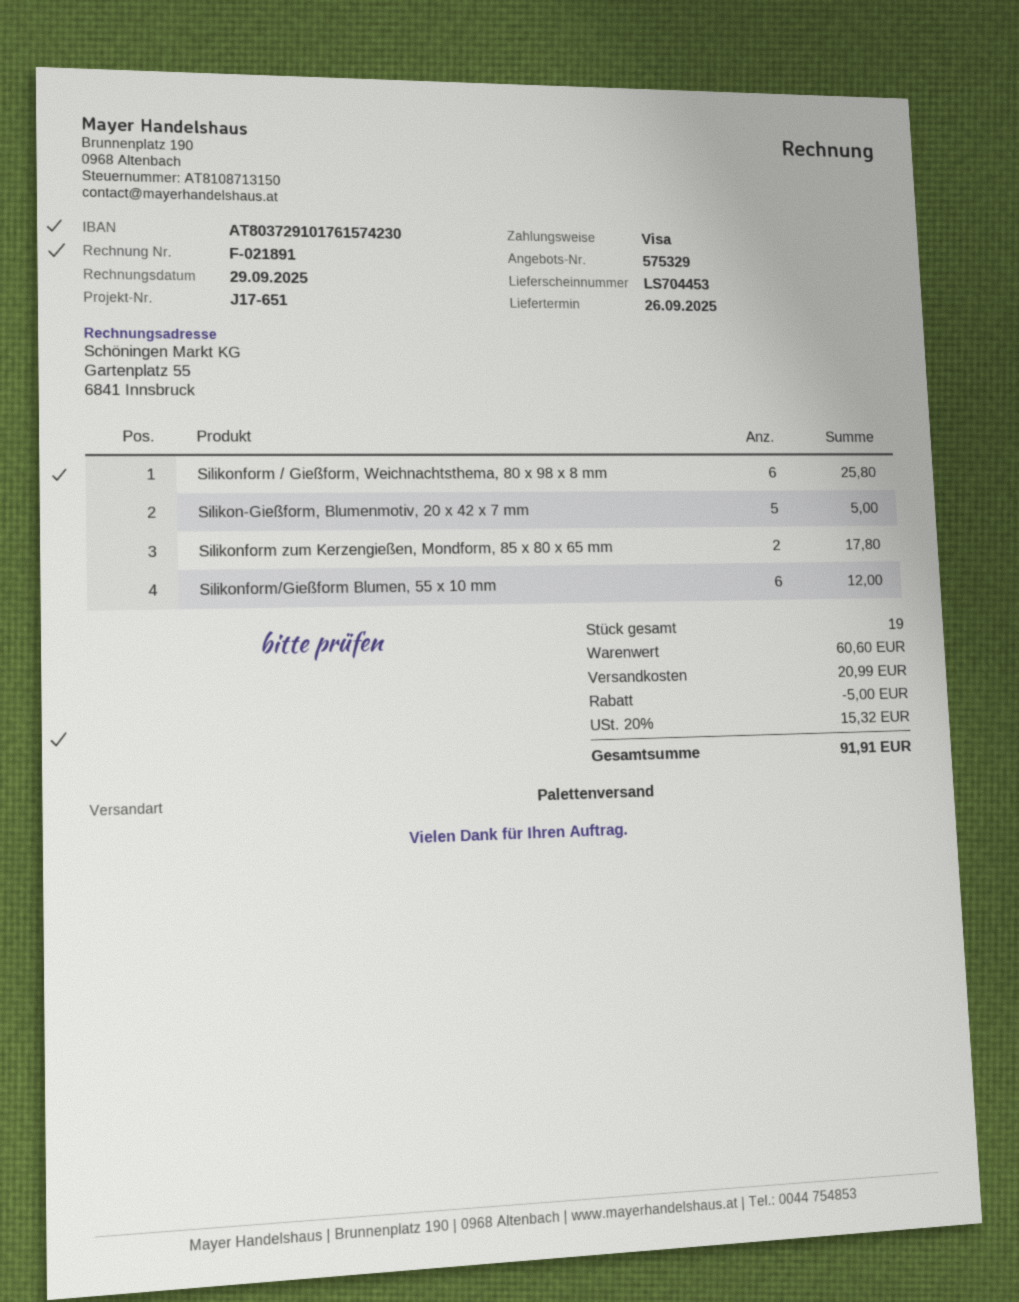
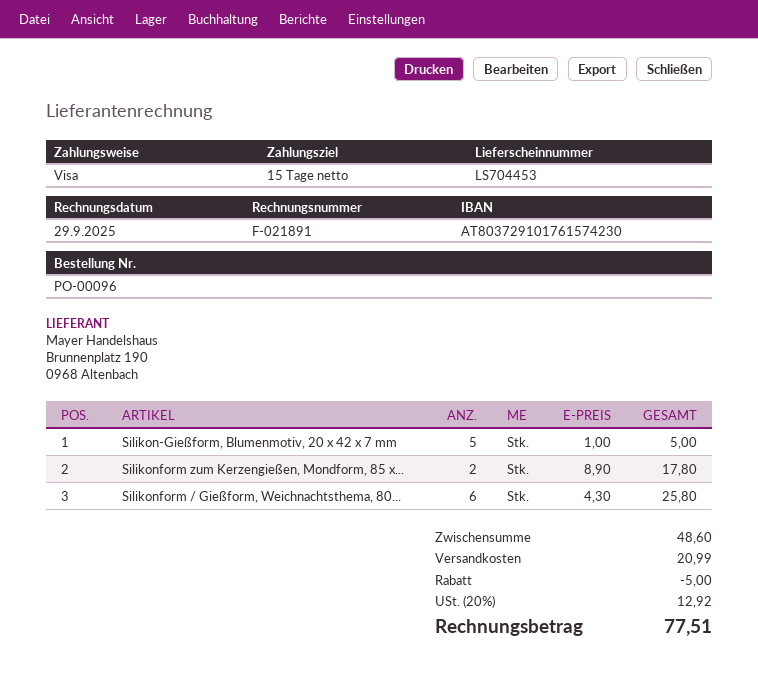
Silikonform/Gießform Blumen, 55 x 10 mm: 6 for 12.00 -> none
subtotal: 60.60 -> 48.60
tax: 20% = 15.32 -> 20% = 12.92
total: 91.91 -> 77.51

